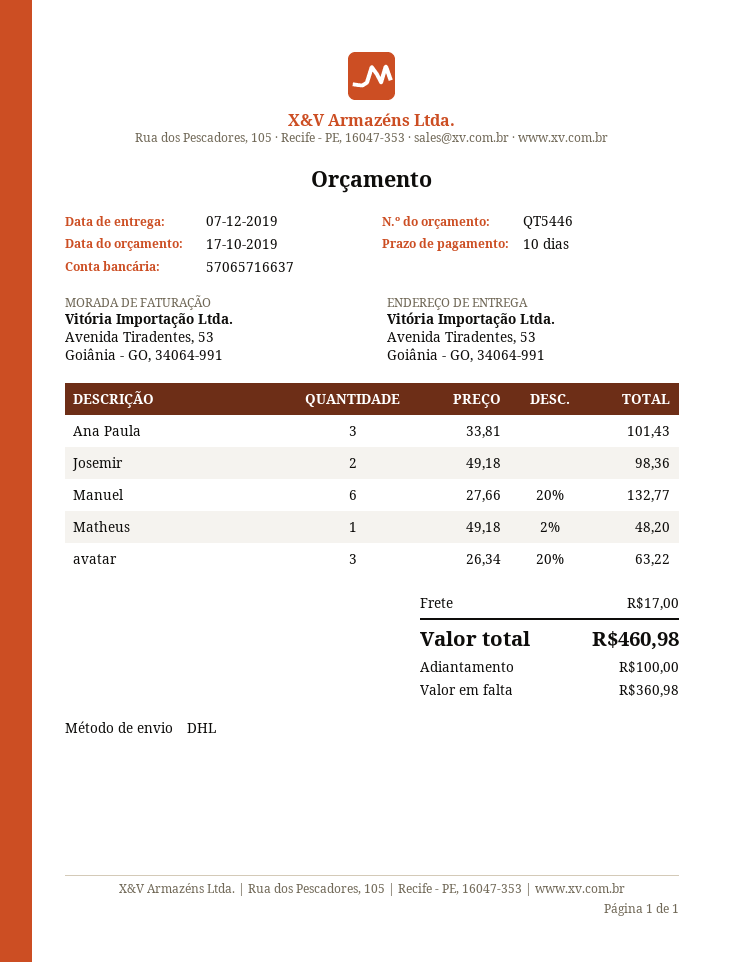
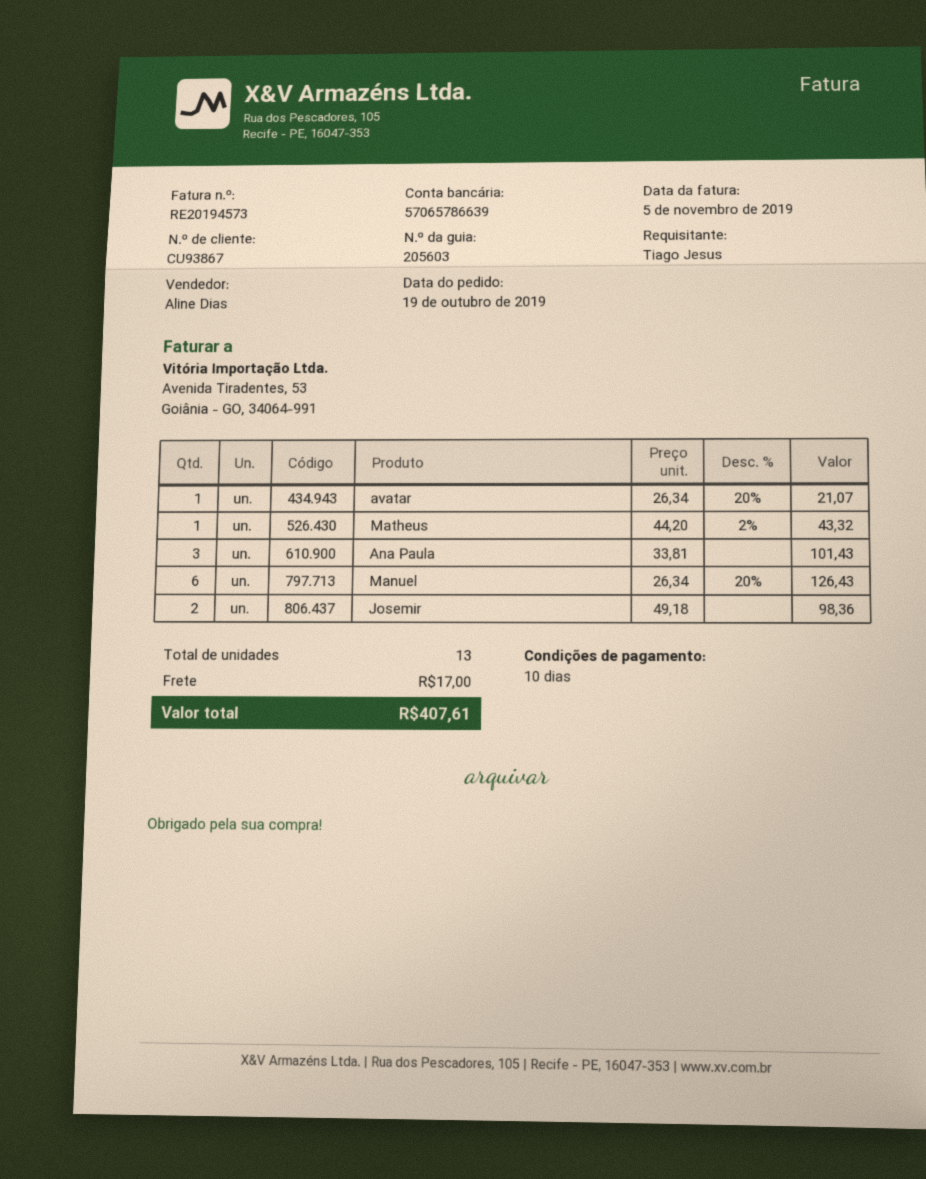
bank account: 57065716637 -> 57065786639
Manuel: 6 x 27.66 - 20% = 132.77 -> 6 x 26.34 - 20% = 126.43
Matheus: 1 x 49.18 - 2% = 48.20 -> 1 x 44.20 - 2% = 43.32
avatar: 3 x 26.34 - 20% = 63.22 -> 1 x 26.34 - 20% = 21.07
total: 460.98 -> 407.61

